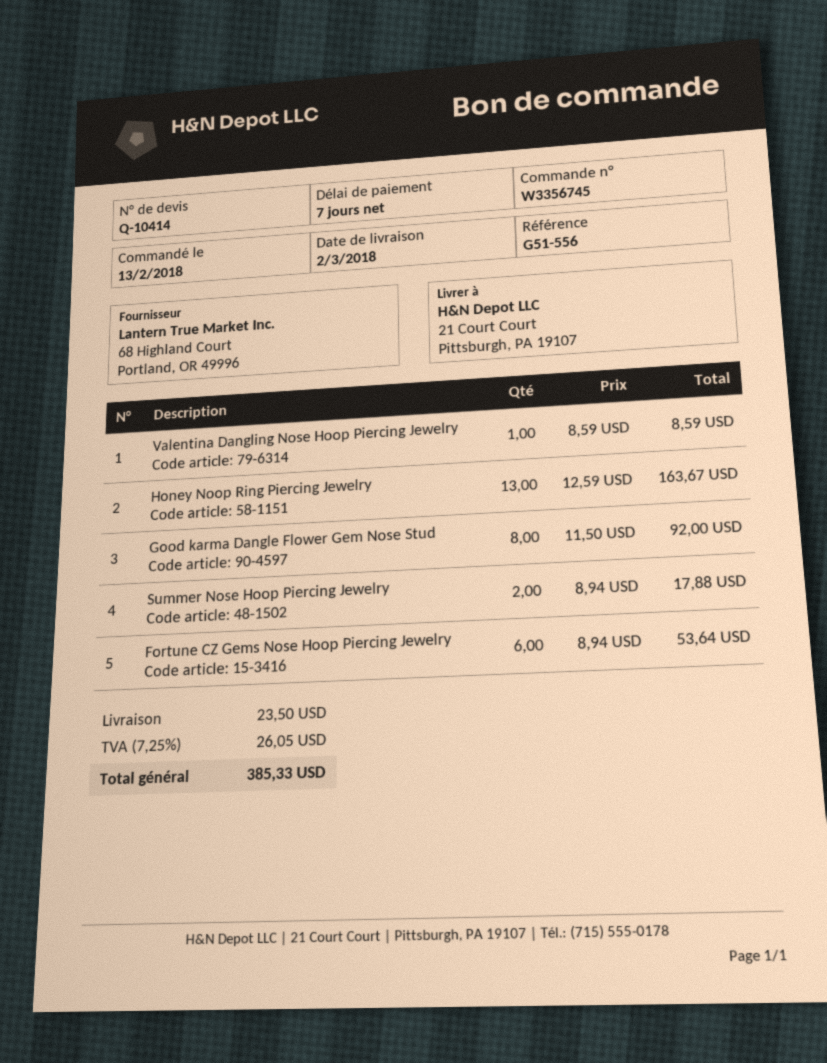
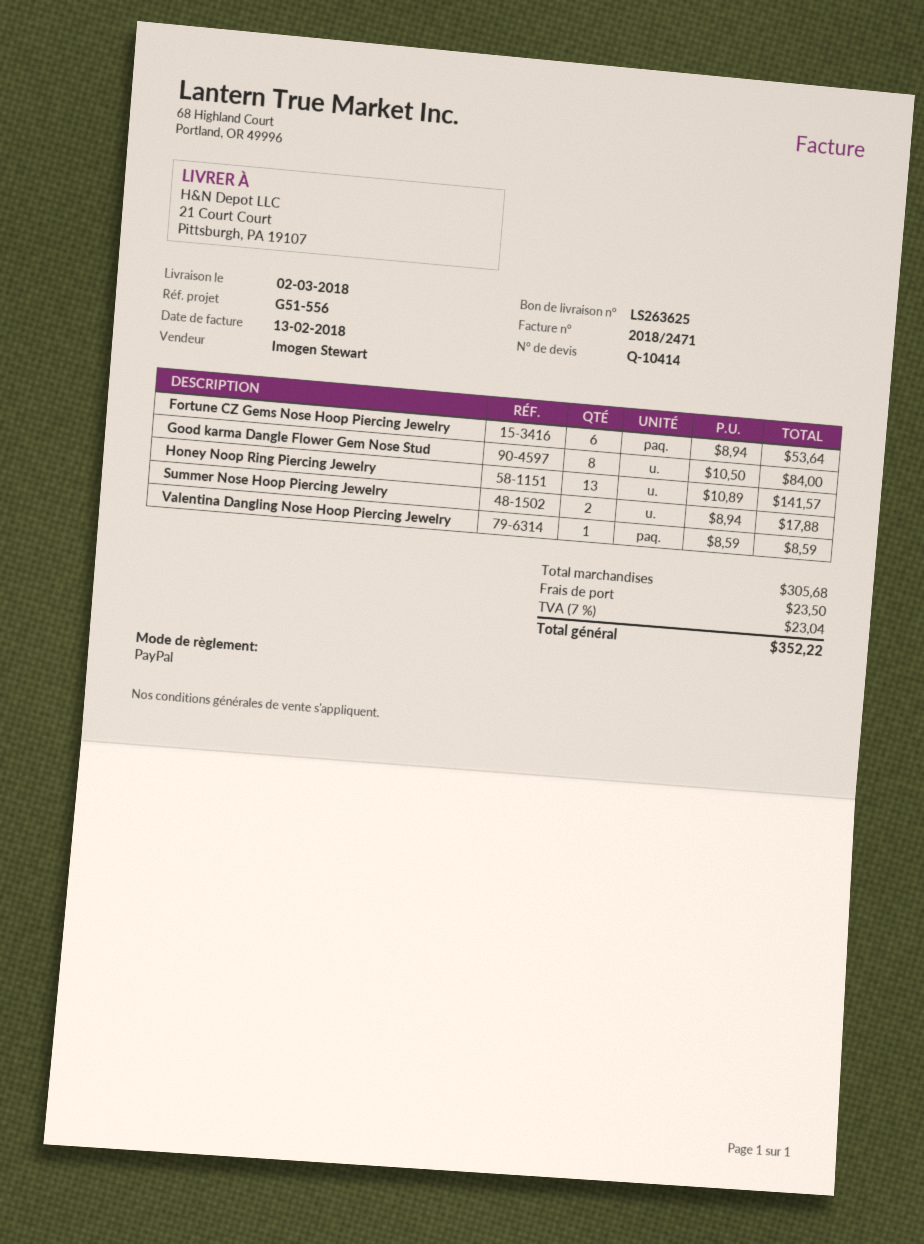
Honey Noop Ring Piercing Jewelry: 13 x 12.59 = 163.67 -> 13 x 10.89 = 141.57
Good karma Dangle Flower Gem Nose Stud: 8 x 11.50 = 92.00 -> 8 x 10.50 = 84.00
tax: 7.25% = 26.05 -> 7% = 23.04
total: 385.33 -> 352.22

